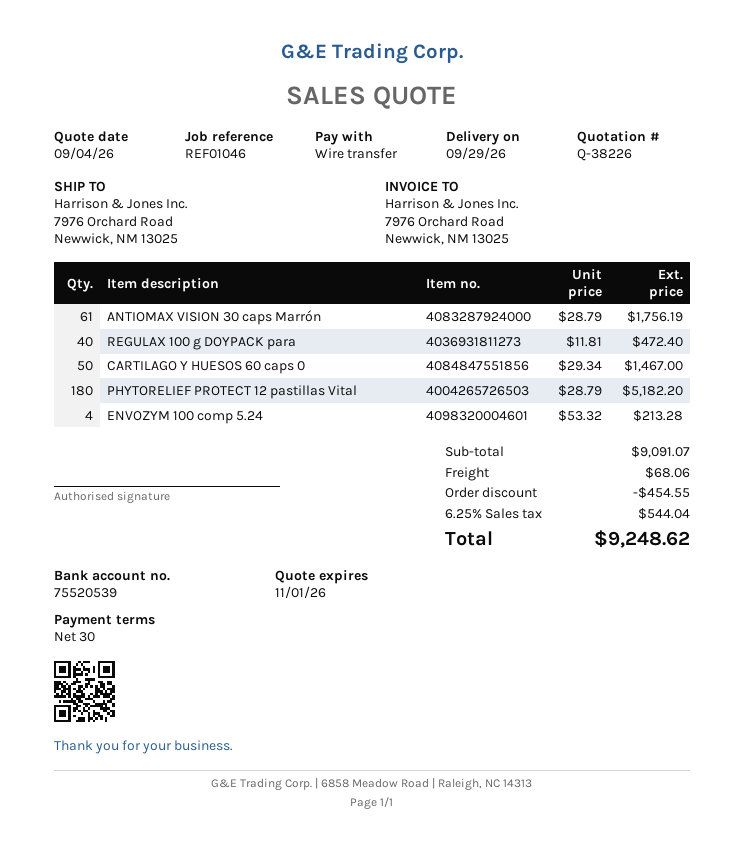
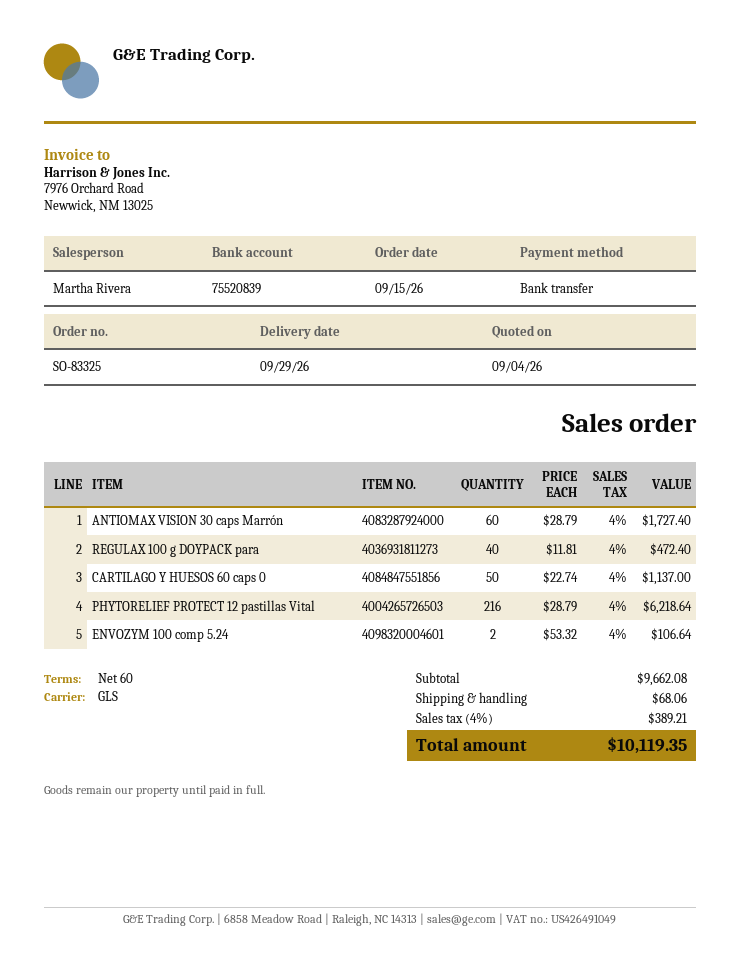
payment terms: 30 days -> 60 days
bank account: 75520539 -> 75520839
ANTIOMAX VISION 30 caps Marrón: 61 x 28.79 = 1756.19 -> 60 x 28.79 = 1727.40
CARTILAGO Y HUESOS 60 caps 0: 50 x 29.34 = 1467.00 -> 50 x 22.74 = 1137.00
PHYTORELIEF PROTECT 12 pastillas Vital: 180 x 28.79 = 5182.20 -> 216 x 28.79 = 6218.64
ENVOZYM 100 comp 5.24: 4 x 53.32 = 213.28 -> 2 x 53.32 = 106.64
subtotal: 9091.07 -> 9662.08
discount: 454.55 -> none
tax: 6.25% = 544.04 -> 4% = 389.21
total: 9248.62 -> 10119.35

